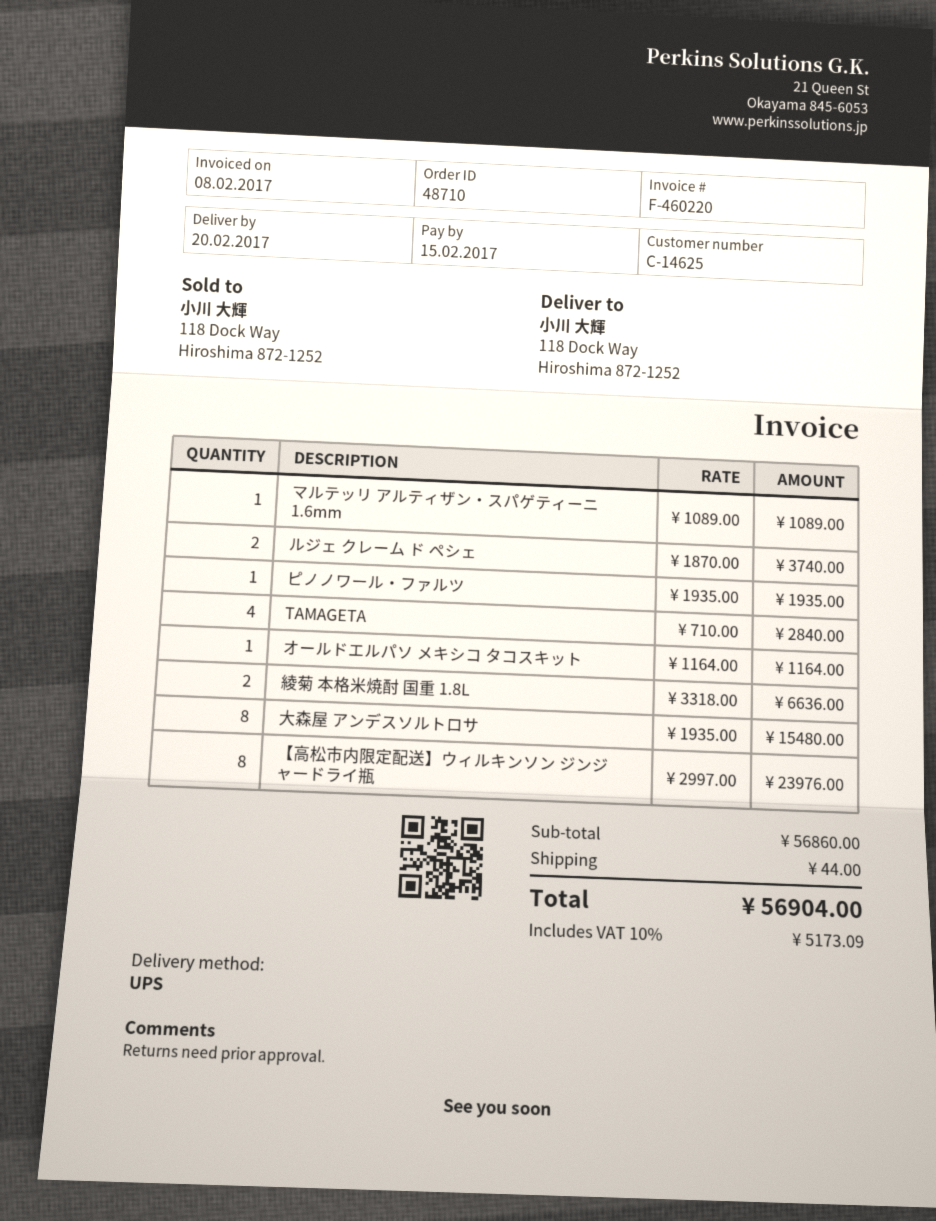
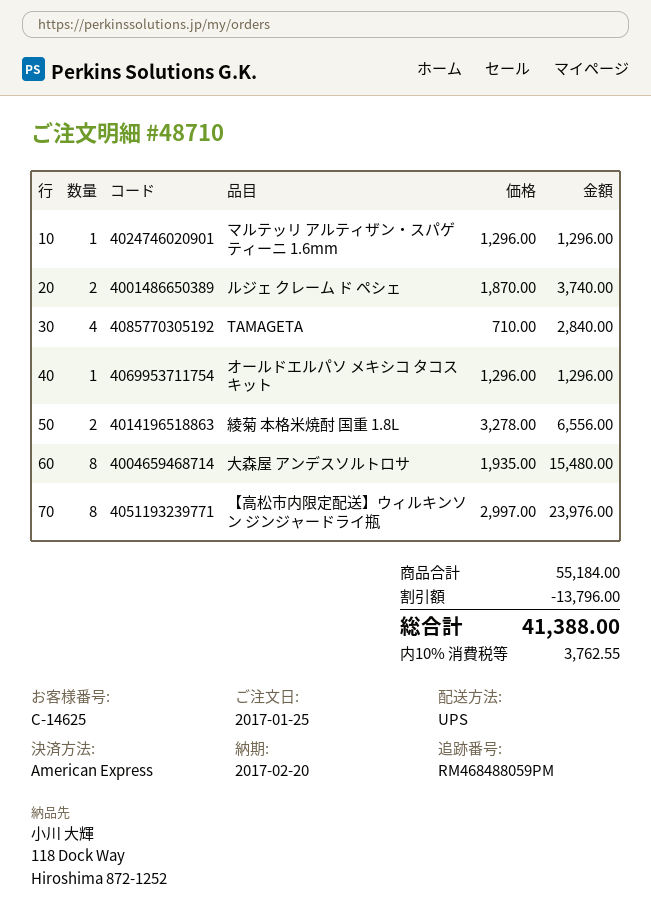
マルテッリ アルティザン・スパゲティーニ 1.6mm: 1 x 1089.00 = 1089.00 -> 1 x 1296.00 = 1296.00
ピノノワール・ファルツ: 1 x 1935.00 = 1935.00 -> none
オールドエルパソ メキシコ タコスキット: 1 x 1164.00 = 1164.00 -> 1 x 1296.00 = 1296.00
綾菊 本格米焼酎 国重 1.8L: 2 x 3318.00 = 6636.00 -> 2 x 3278.00 = 6556.00
subtotal: 56860.00 -> 55184.00
discount: none -> 13796.00
shipping: 44.00 -> none
tax: 10% = 5173.09 -> 10% = 3762.55
total: 56904.00 -> 41388.00

